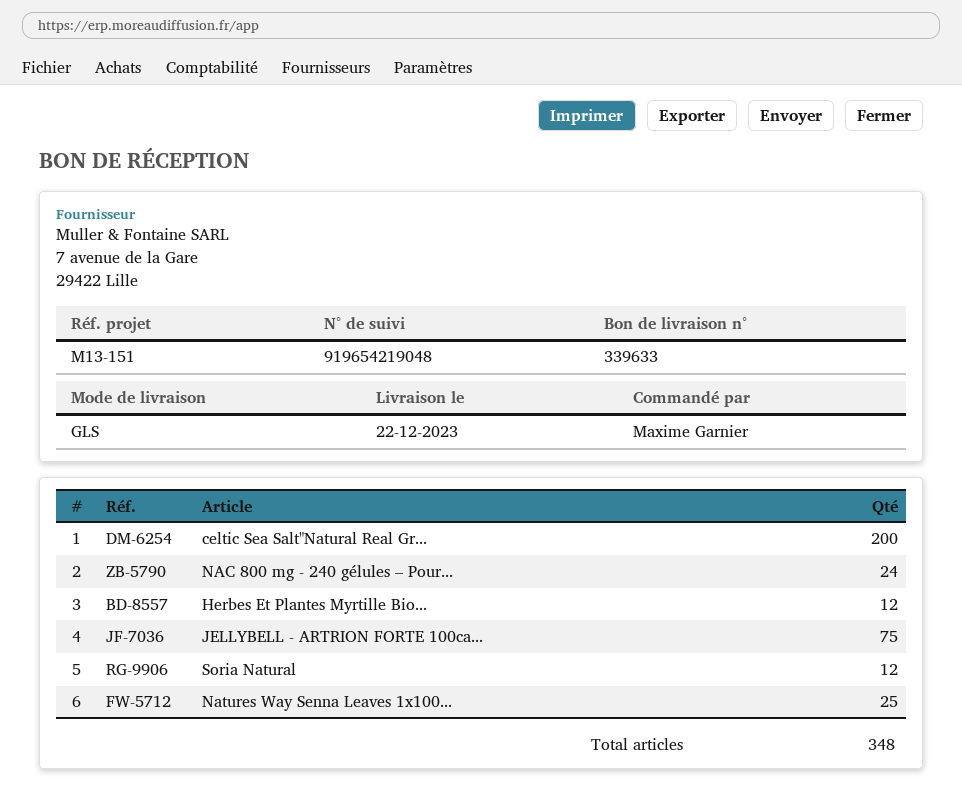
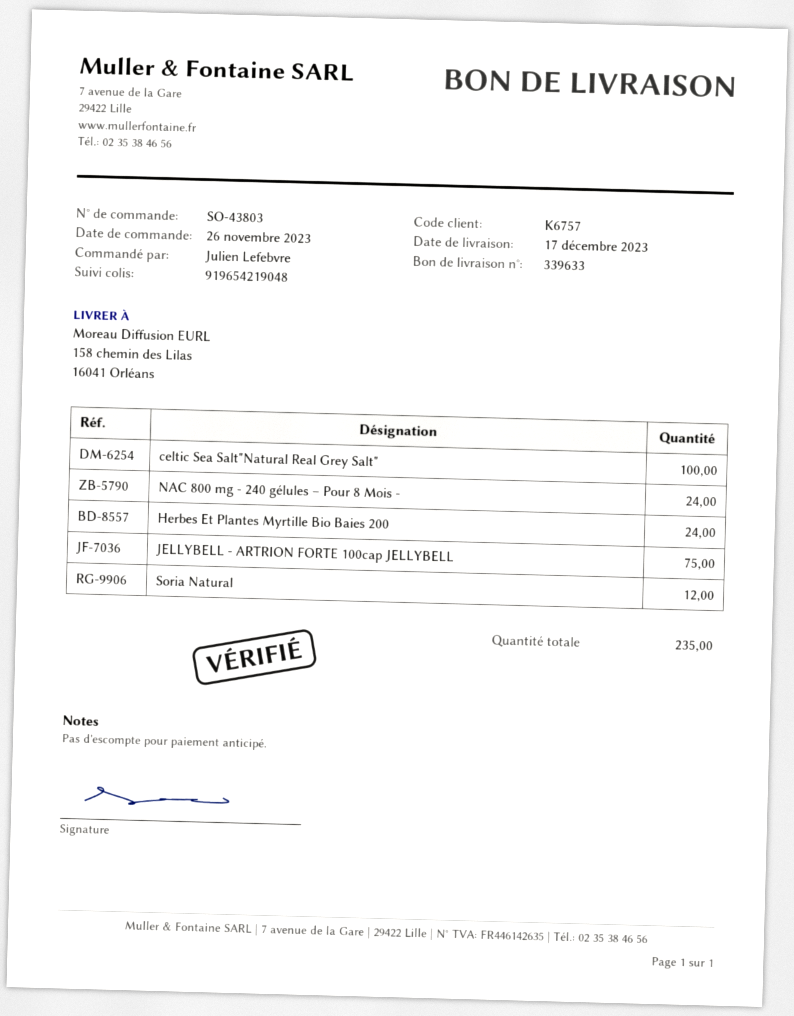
delivery date: 2023-12-22 -> 2023-12-17
ordered by: Maxime Garnier -> Julien Lefebvre
celtic Sea Salt"Natural Real Gr...: 200 -> 100
Herbes Et Plantes Myrtille Bio...: 12 -> 24
Natures Way Senna Leaves 1x100...: 25 -> none
total quantity: 348 -> 235

